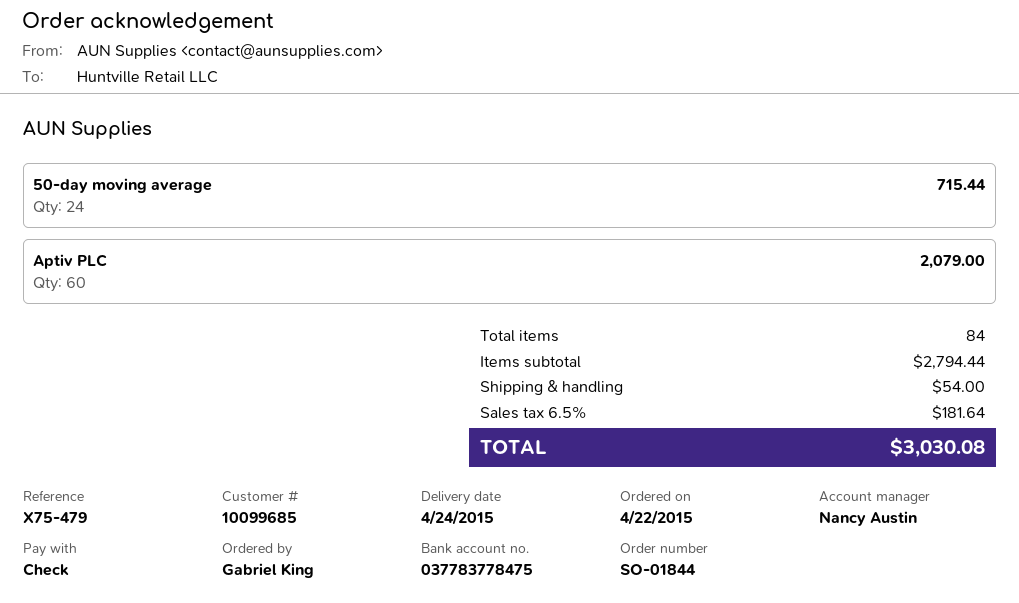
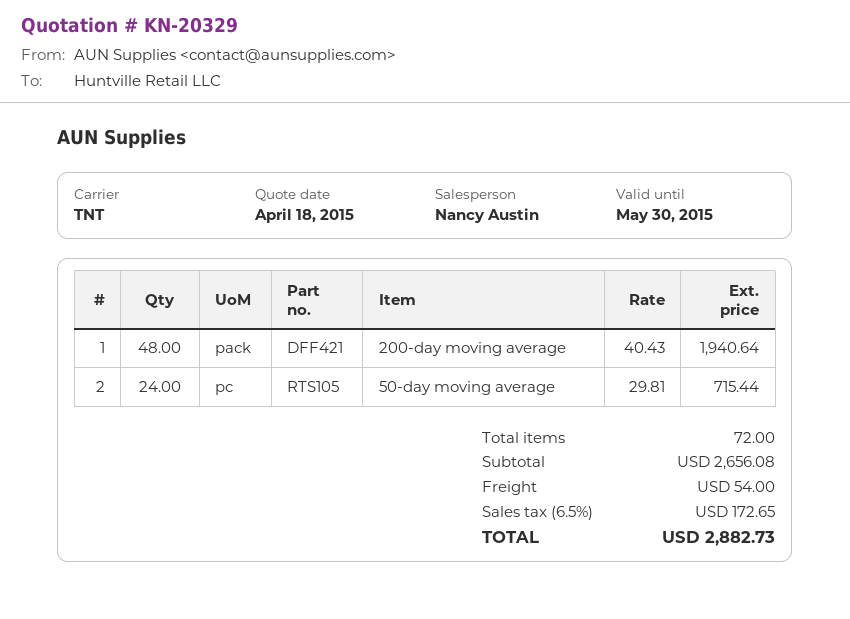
Aptiv PLC: 60 for 2079.00 -> none
200-day moving average: none -> 48 for 1940.64
total quantity: 84 -> 72
subtotal: 2794.44 -> 2656.08
tax: 6.5% = 181.64 -> 6.5% = 172.65
total: 3030.08 -> 2882.73

